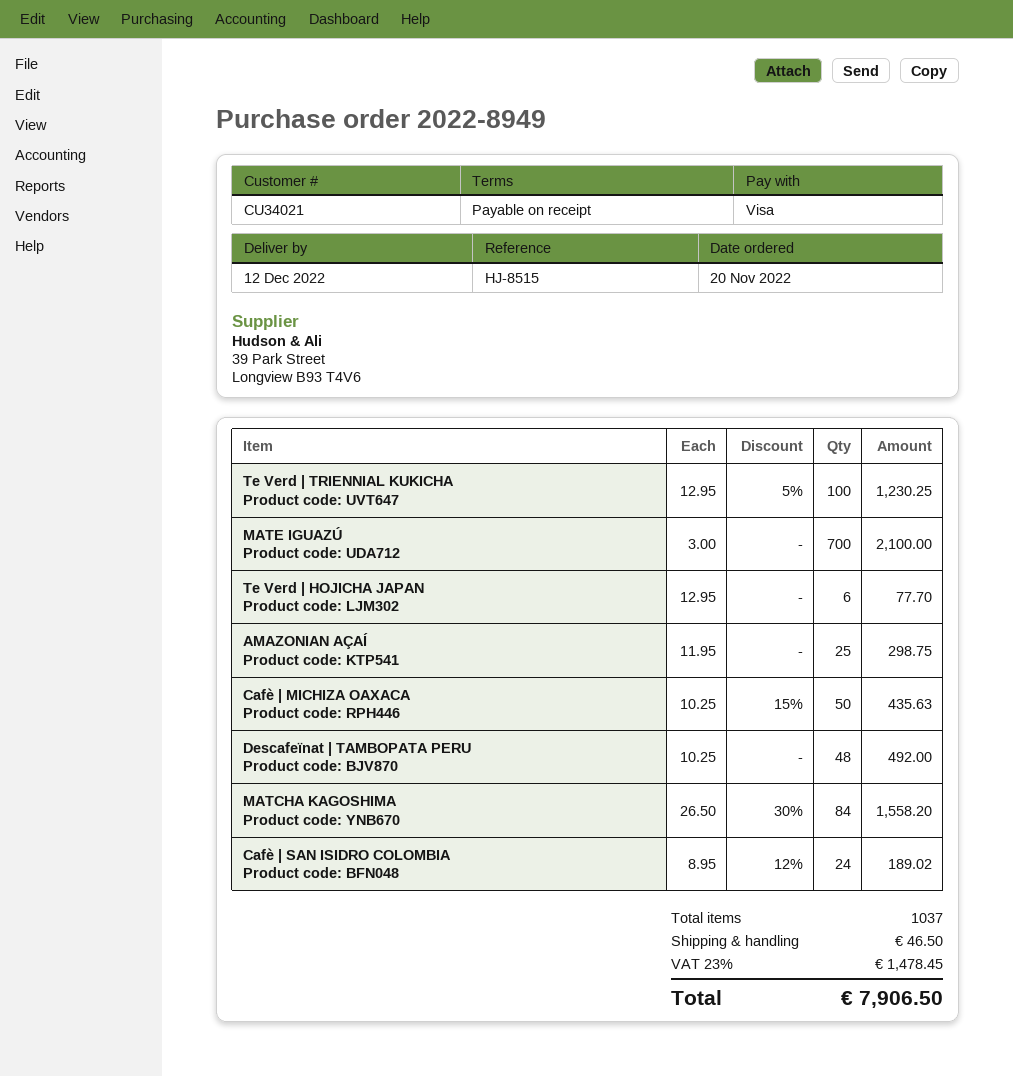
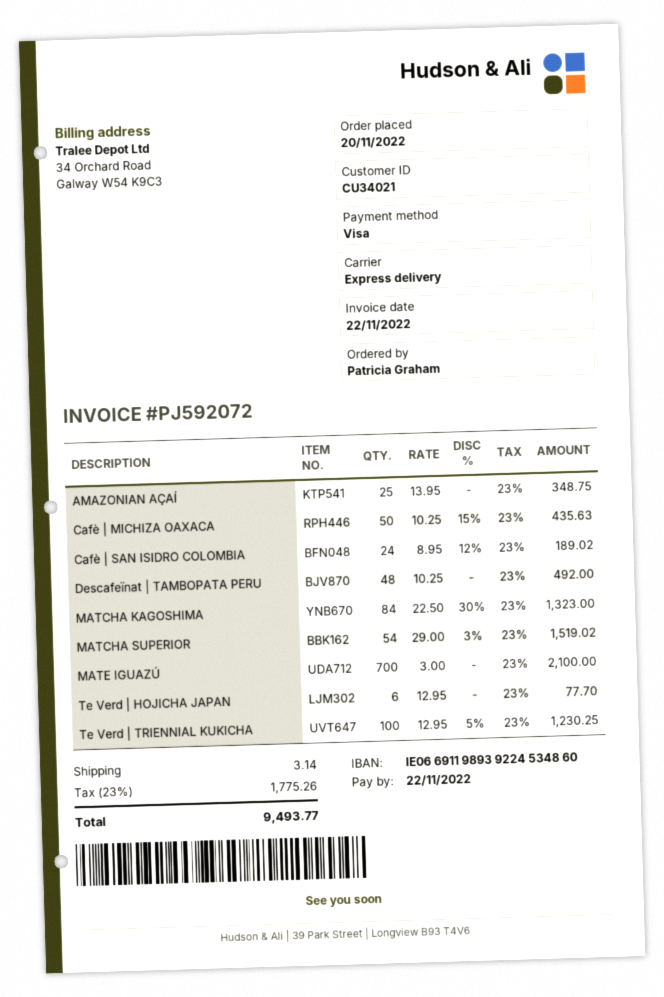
AMAZONIAN AÇAÍ: 25 x 11.95 = 298.75 -> 25 x 13.95 = 348.75
MATCHA KAGOSHIMA: 84 x 26.50 - 30% = 1558.20 -> 84 x 22.50 - 30% = 1323.00
MATCHA SUPERIOR: none -> 54 x 29.00 - 3% = 1519.02
shipping: 46.50 -> 3.14
tax: 23% = 1478.45 -> 23% = 1775.26
total: 7906.50 -> 9493.77

